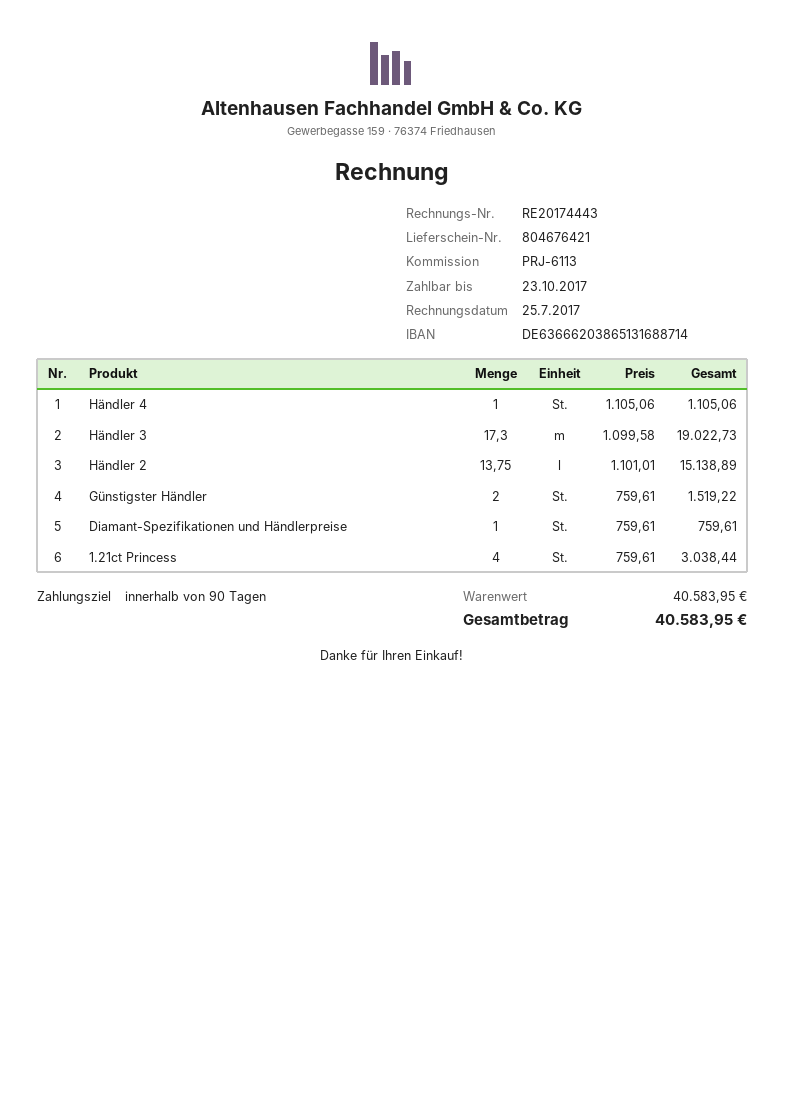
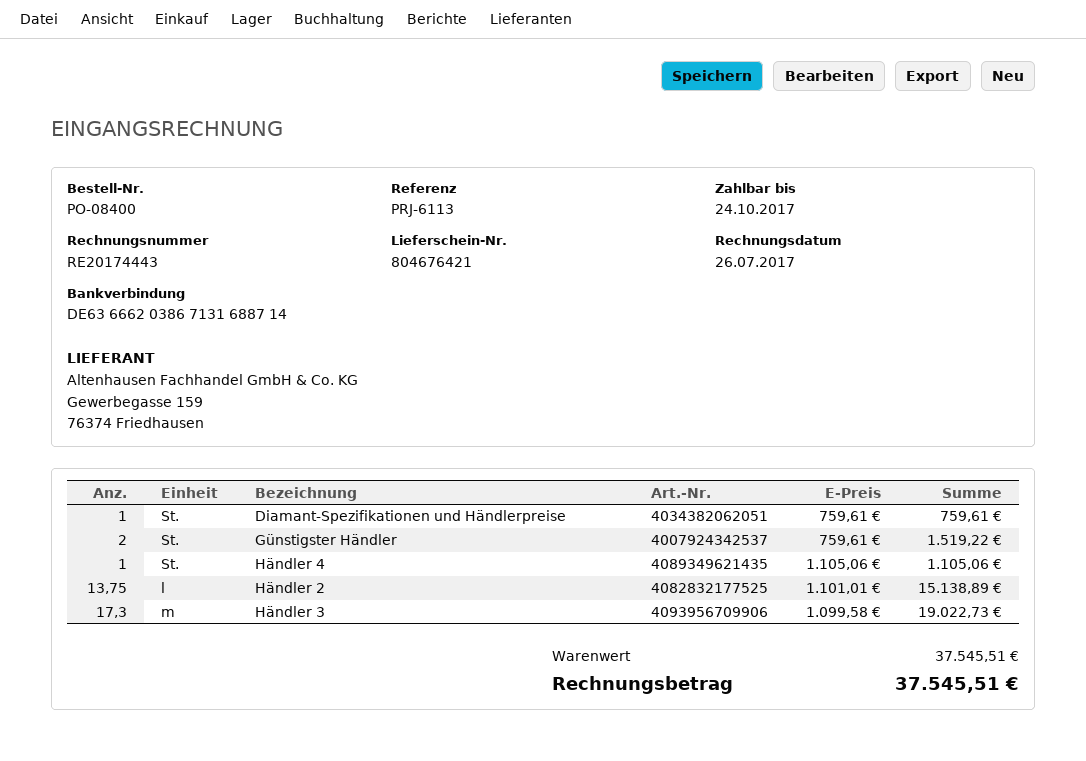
invoice date: 2017-07-25 -> 2017-07-26
due date: 2017-10-23 -> 2017-10-24
bank account: DE63666203865131688714 -> DE63666203867131688714
1.21ct Princess: 4 x 759.61 = 3038.44 -> none
subtotal: 40583.95 -> 37545.51
total: 40583.95 -> 37545.51

